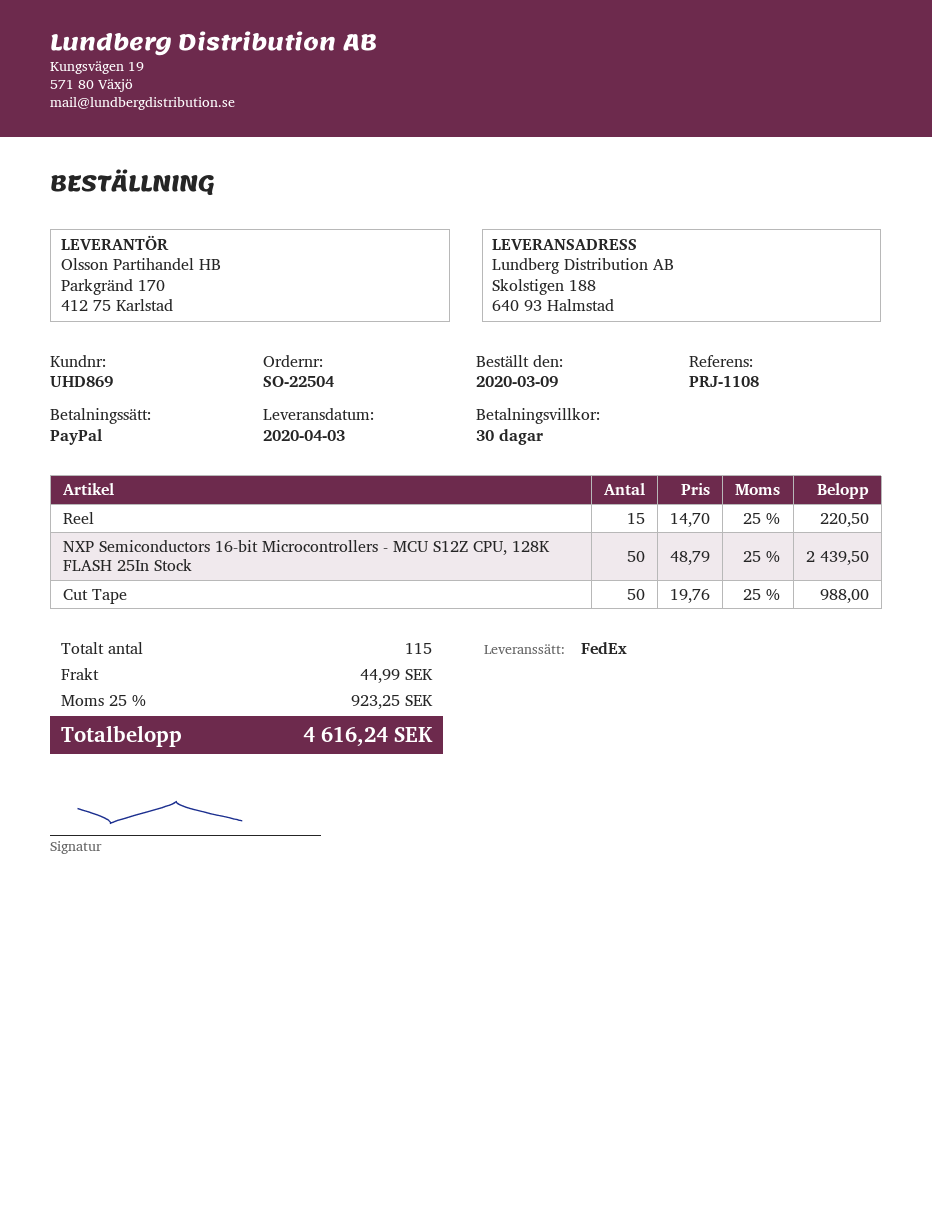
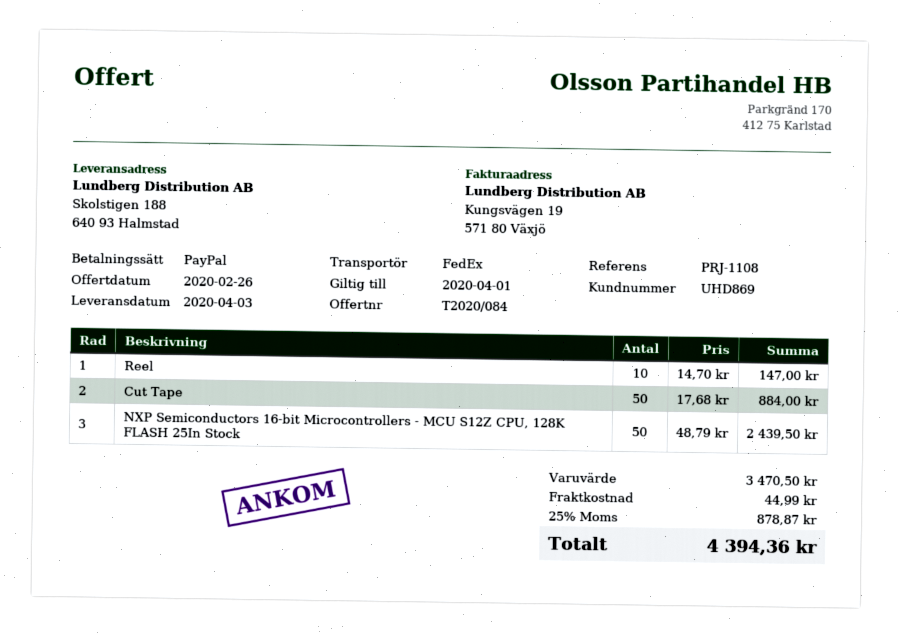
Reel: 15 x 14.70 = 220.50 -> 10 x 14.70 = 147.00
Cut Tape: 50 x 19.76 = 988.00 -> 50 x 17.68 = 884.00
tax: 25% = 923.25 -> 25% = 878.87
total: 4616.24 -> 4394.36

